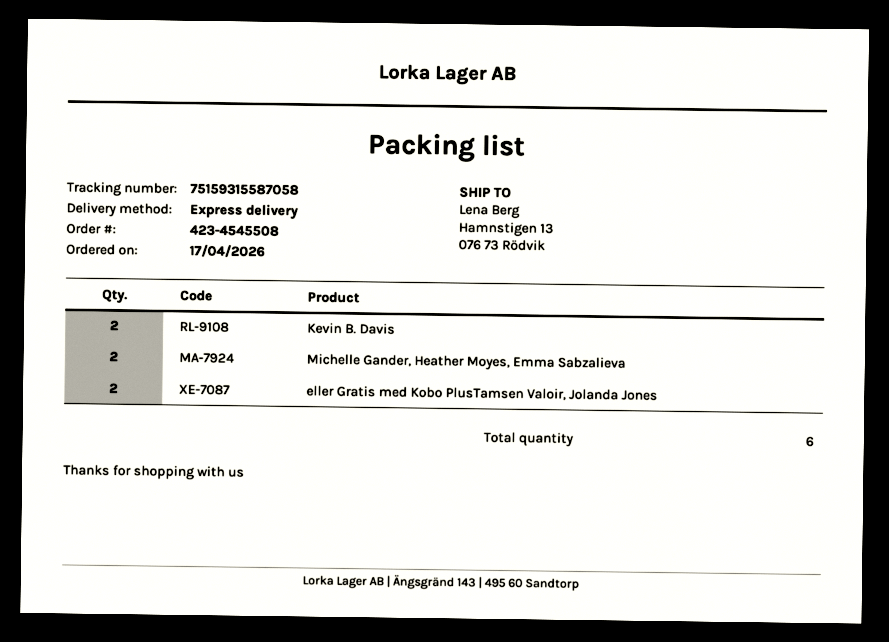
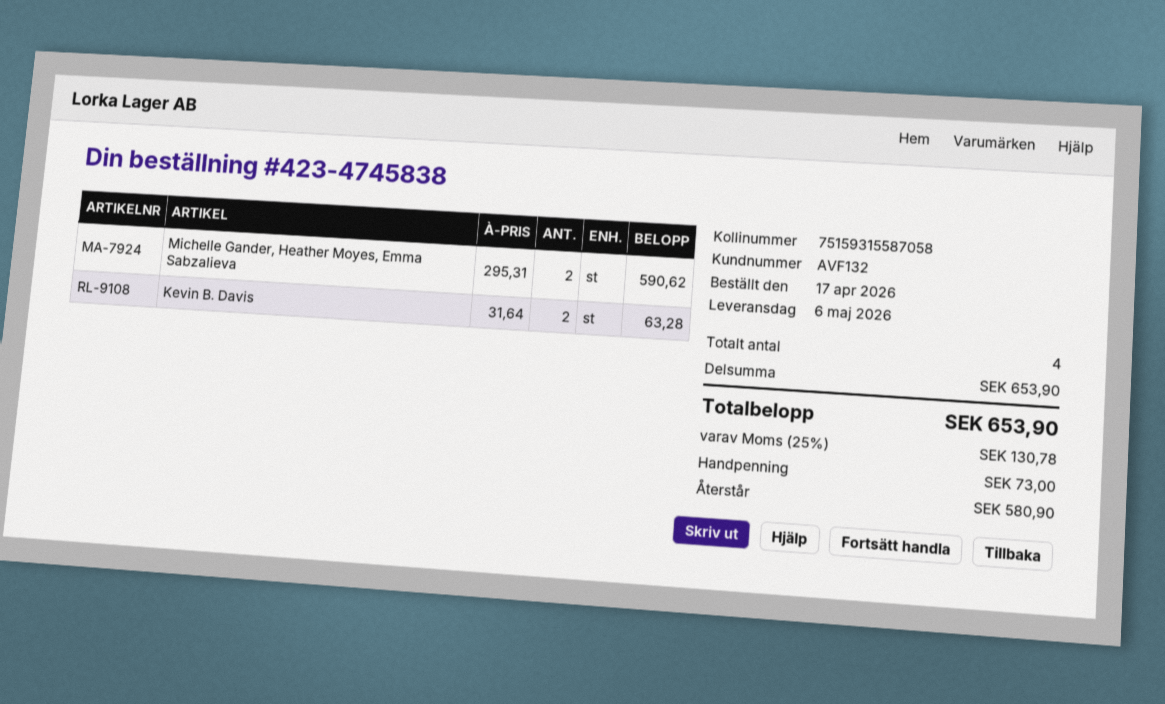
order number: 423-4545508 -> 423-4745838
eller Gratis med Kobo PlusTamsen Valoir, Jolanda Jones: 2 -> none
total quantity: 6 -> 4

